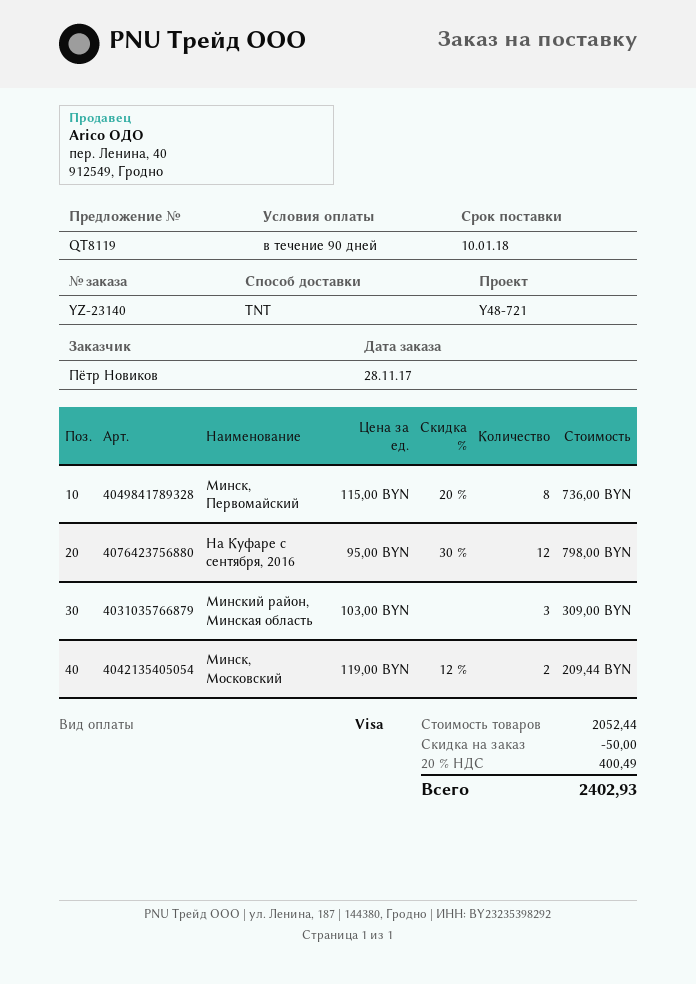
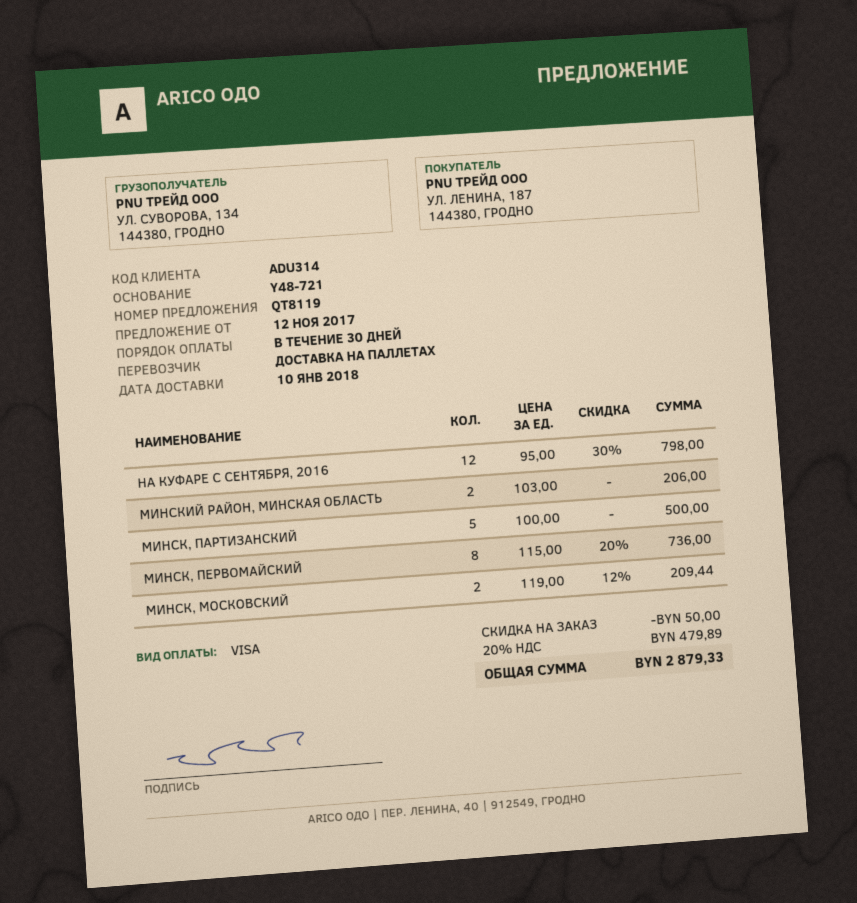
payment terms: 90 days -> 30 days
shipping method: TNT -> pallet freight
Минский район, Минская область: 3 x 103.00 = 309.00 -> 2 x 103.00 = 206.00
МИНСК, ПАРТИЗАНСКИЙ: none -> 5 x 100.00 = 500.00
tax: 20% = 400.49 -> 20% = 479.89
total: 2402.93 -> 2879.33

